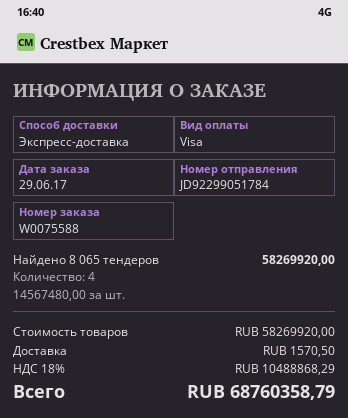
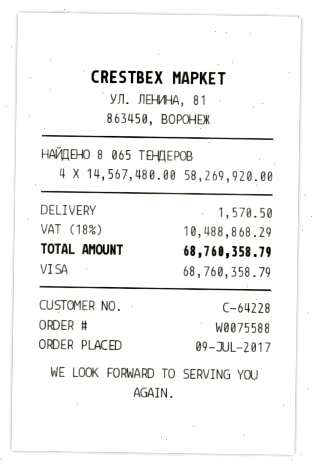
order date: 2017-06-29 -> 2017-07-09

